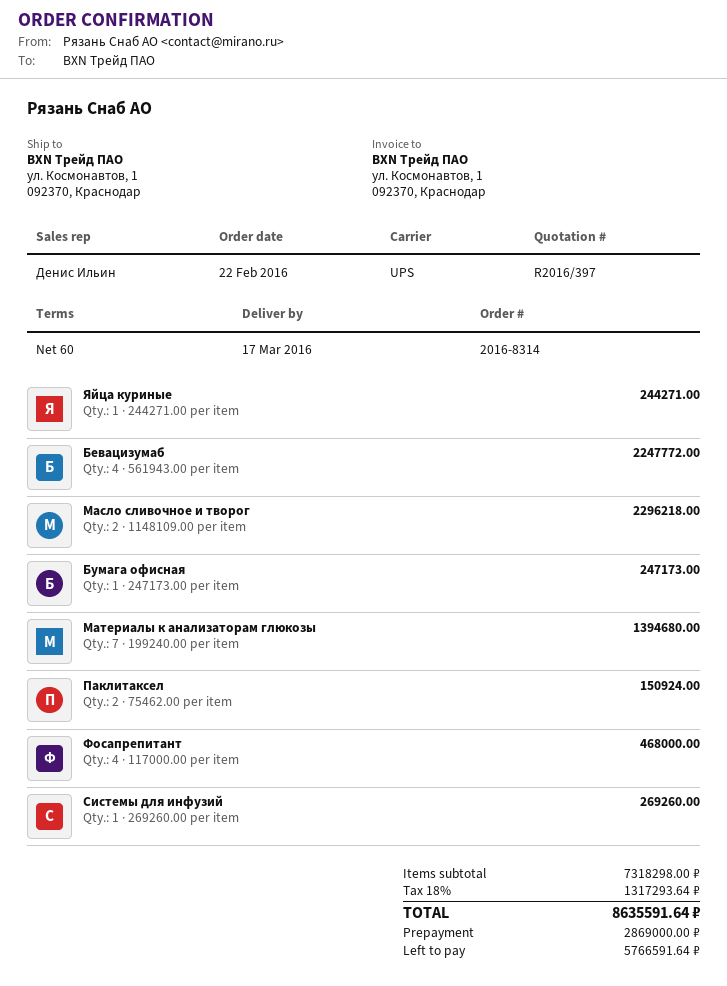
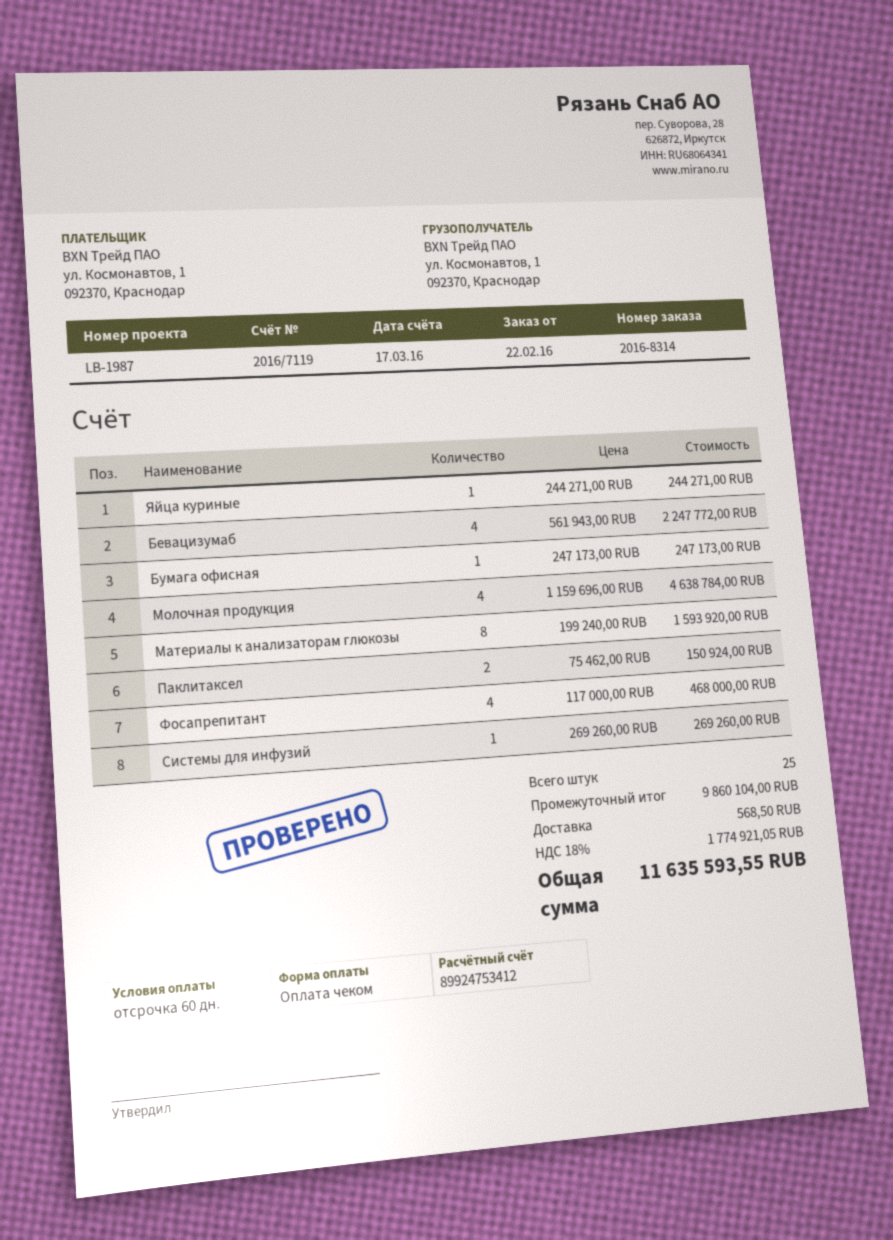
Масло сливочное и творог: 2 x 1148109.00 = 2296218.00 -> none
Материалы к анализаторам глюкозы: 7 x 199240.00 = 1394680.00 -> 8 x 199240.00 = 1593920.00
Молочная продукция: none -> 4 x 1159696.00 = 4638784.00
subtotal: 7318298.00 -> 9860104.00
shipping: none -> 568.50
tax: 18% = 1317293.64 -> 18% = 1774921.05
total: 8635591.64 -> 11635593.55

